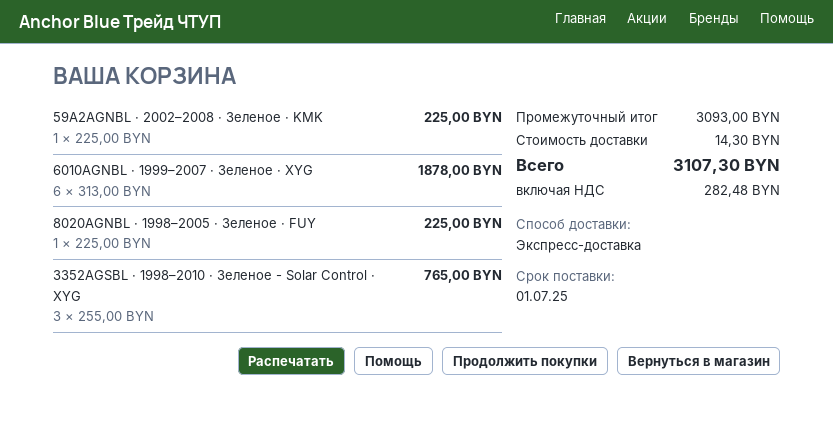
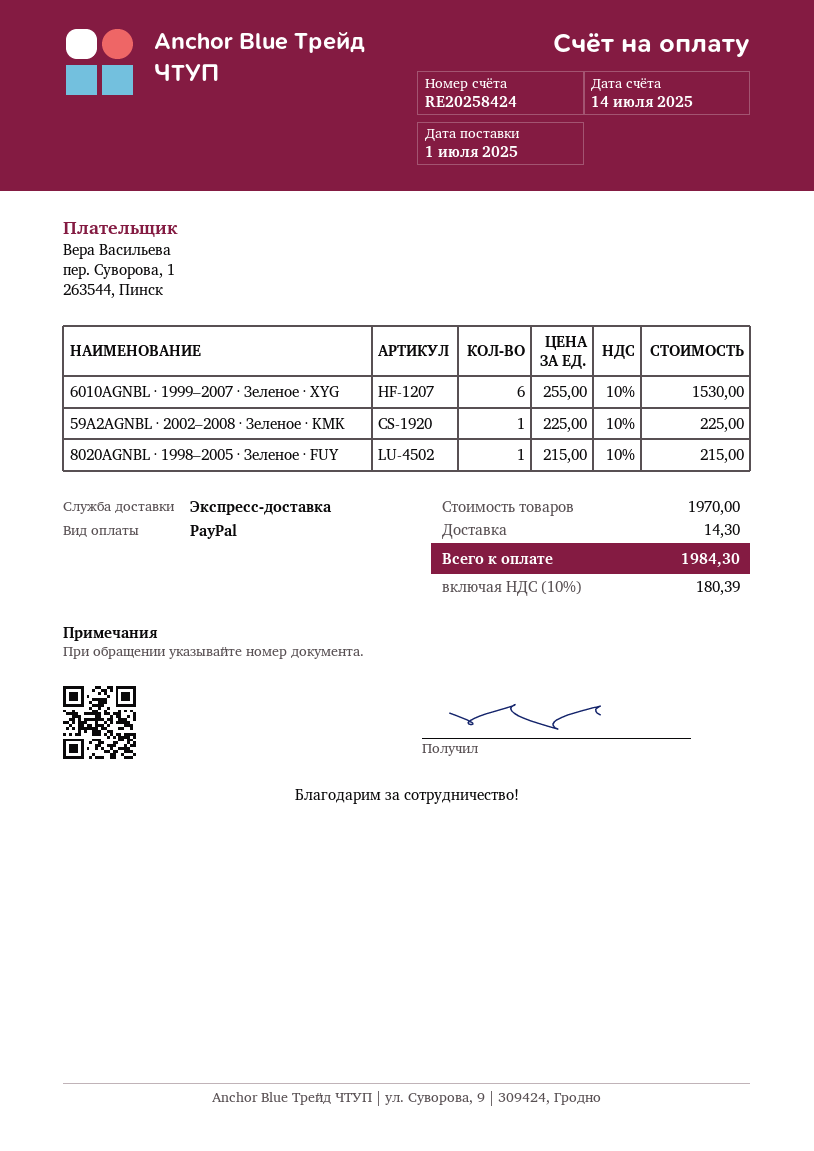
6010AGNBL · 1999–2007 · Зеленое · XYG: 6 x 313.00 = 1878.00 -> 6 x 255.00 = 1530.00
8020AGNBL · 1998–2005 · Зеленое · FUY: 1 x 225.00 = 225.00 -> 1 x 215.00 = 215.00
3352AGSBL · 1998–2010 · Зеленое - Solar Control · XYG: 3 x 255.00 = 765.00 -> none
subtotal: 3093.00 -> 1970.00
tax: 282.48 -> 180.39
total: 3107.30 -> 1984.30

